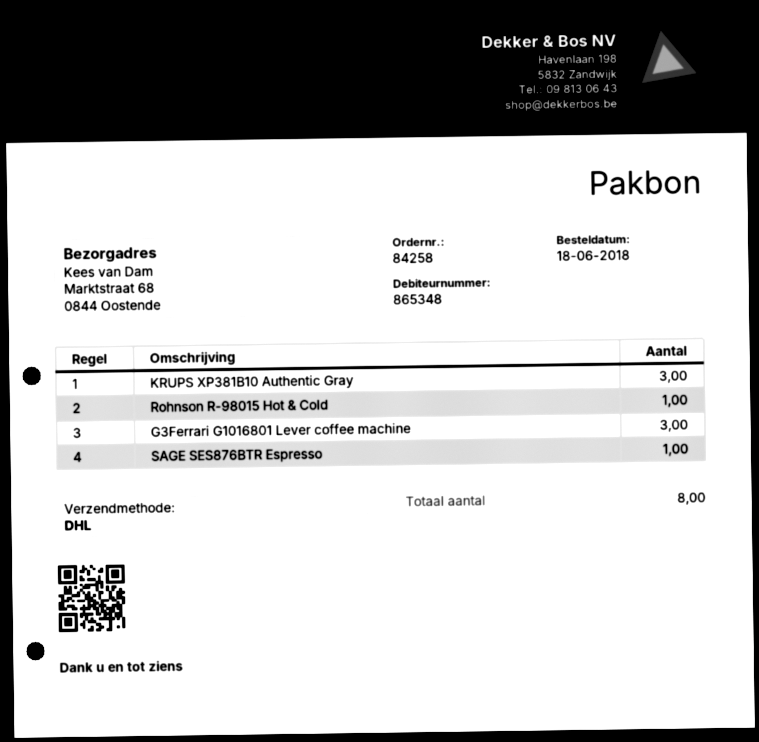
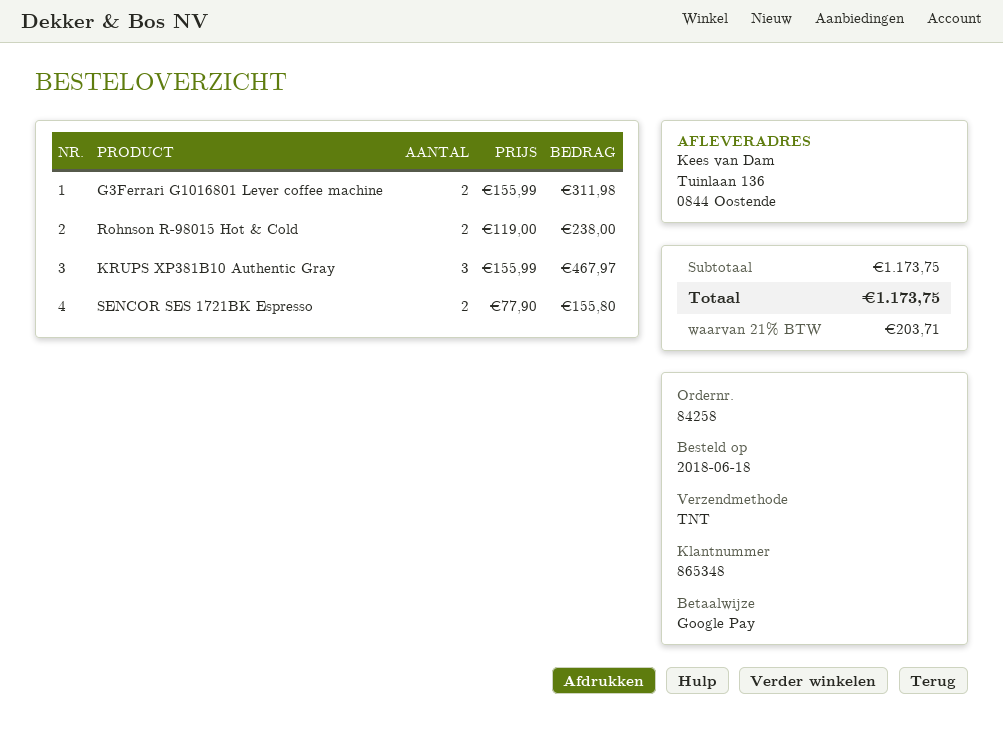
shipping method: DHL -> TNT
ship to: Marktstraat 68, 0844 Oostende -> Tuinlaan 136, 0844 Oostende
Rohnson R-98015 Hot & Cold: 1 -> 2
G3Ferrari G1016801 Lever coffee machine: 3 -> 2
SAGE SES876BTR Espresso: 1 -> none
SENCOR SES 1721BK Espresso: none -> 2

